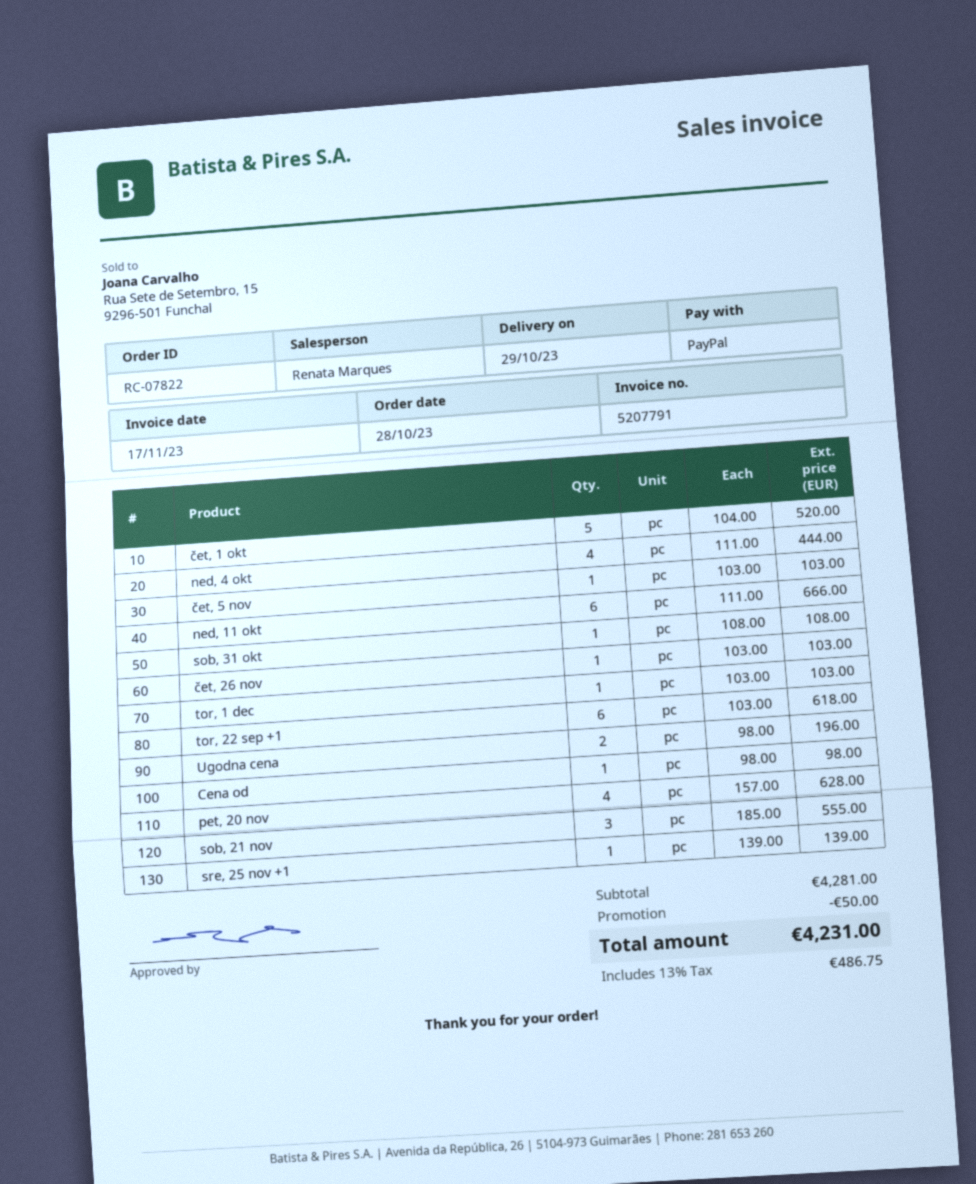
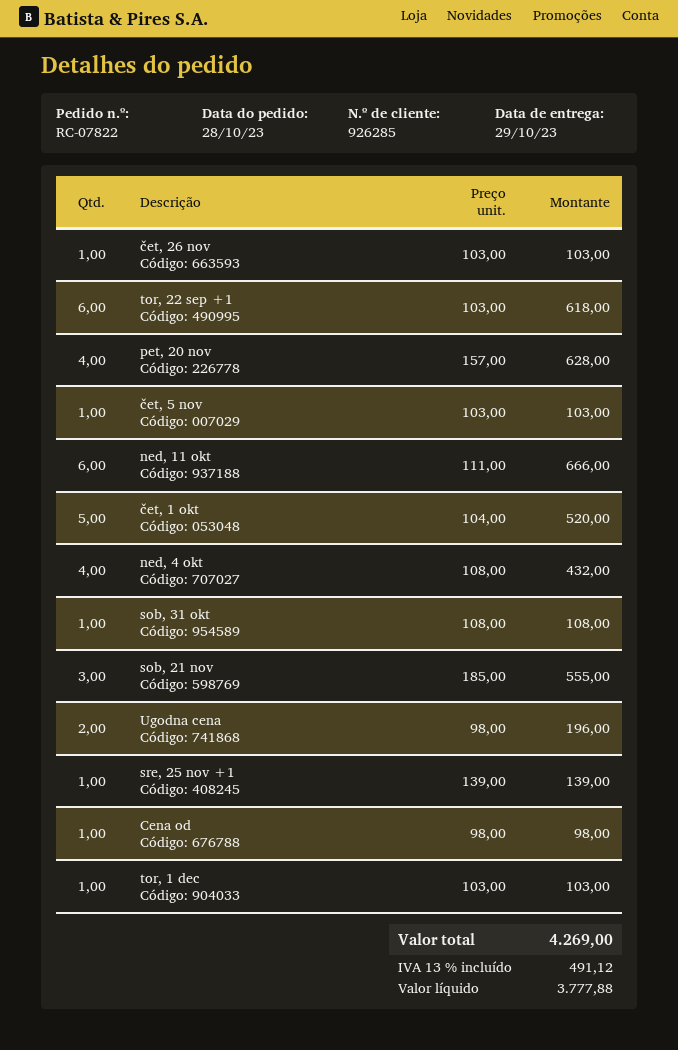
ned, 4 okt: 4 x 111.00 = 444.00 -> 4 x 108.00 = 432.00
discount: 50.00 -> none
tax: 13% = 486.75 -> 13% = 491.12
total: 4231.00 -> 4269.00

